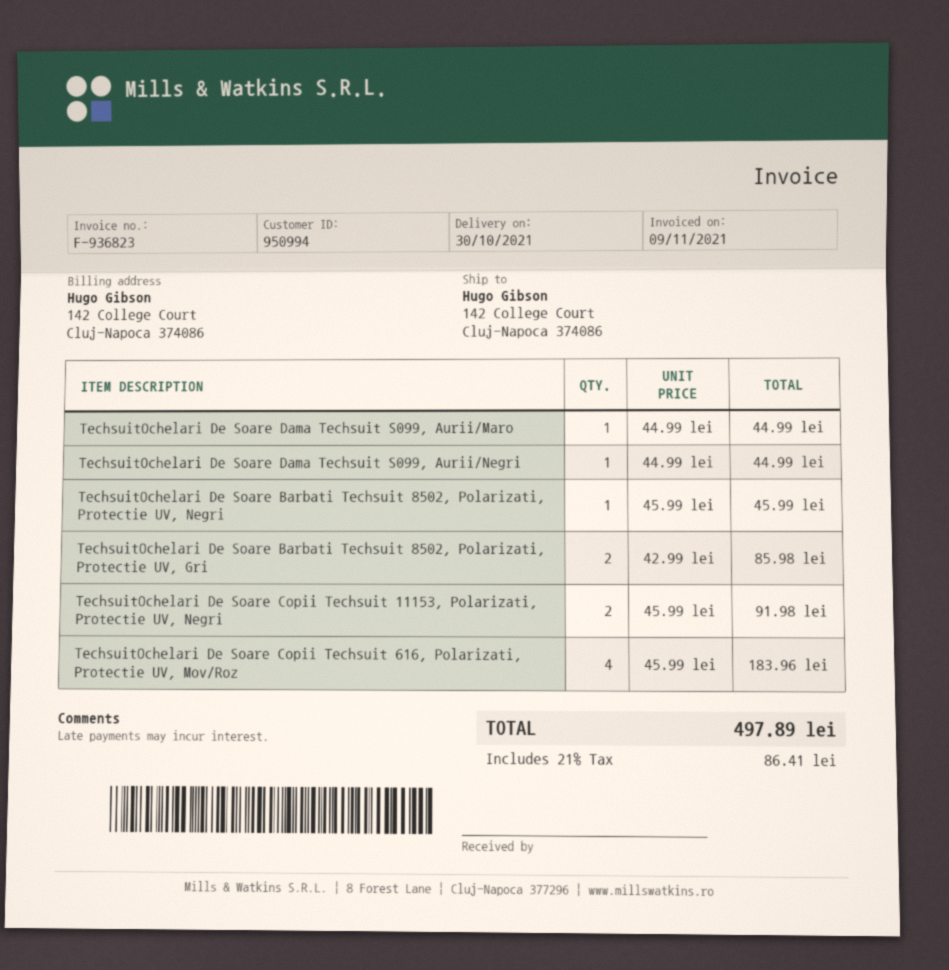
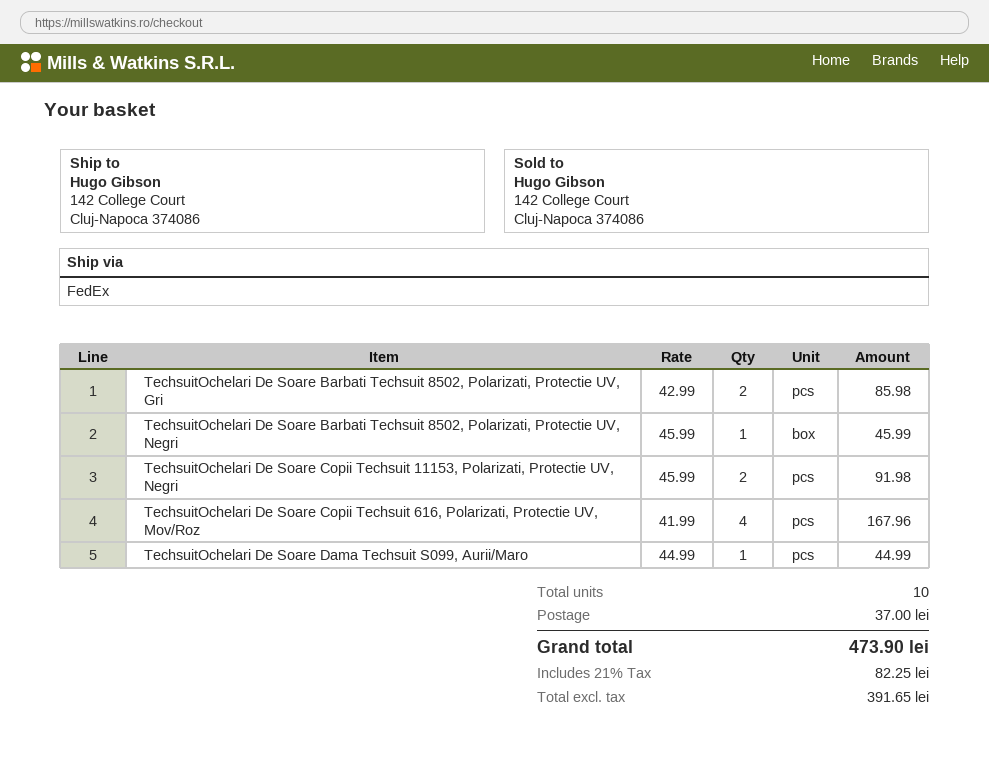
TechsuitOchelari De Soare Dama Techsuit S099, Aurii/Negri: 1 x 44.99 = 44.99 -> none
TechsuitOchelari De Soare Copii Techsuit 616, Polarizati, Protectie UV, Mov/Roz: 4 x 45.99 = 183.96 -> 4 x 41.99 = 167.96
shipping: none -> 37.00
tax: 21% = 86.41 -> 21% = 82.25
total: 497.89 -> 473.90

